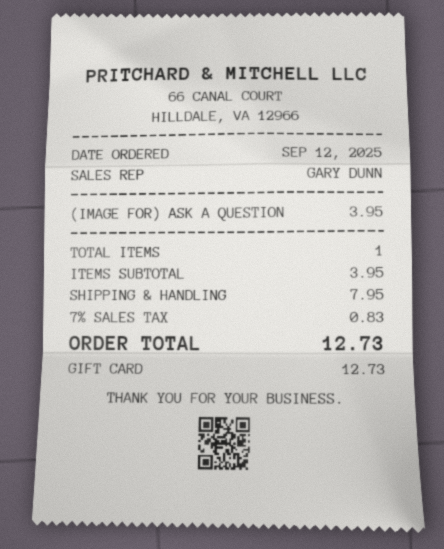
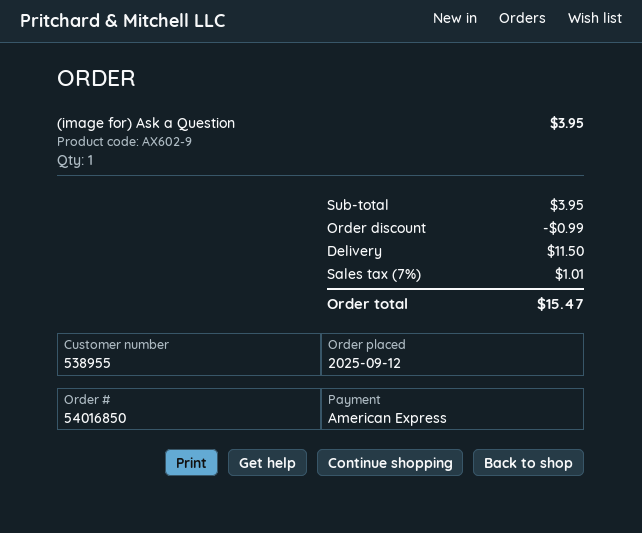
payment method: gift card -> American Express
discount: none -> 0.99
shipping: 7.95 -> 11.50
tax: 7% = 0.83 -> 7% = 1.01
total: 12.73 -> 15.47

